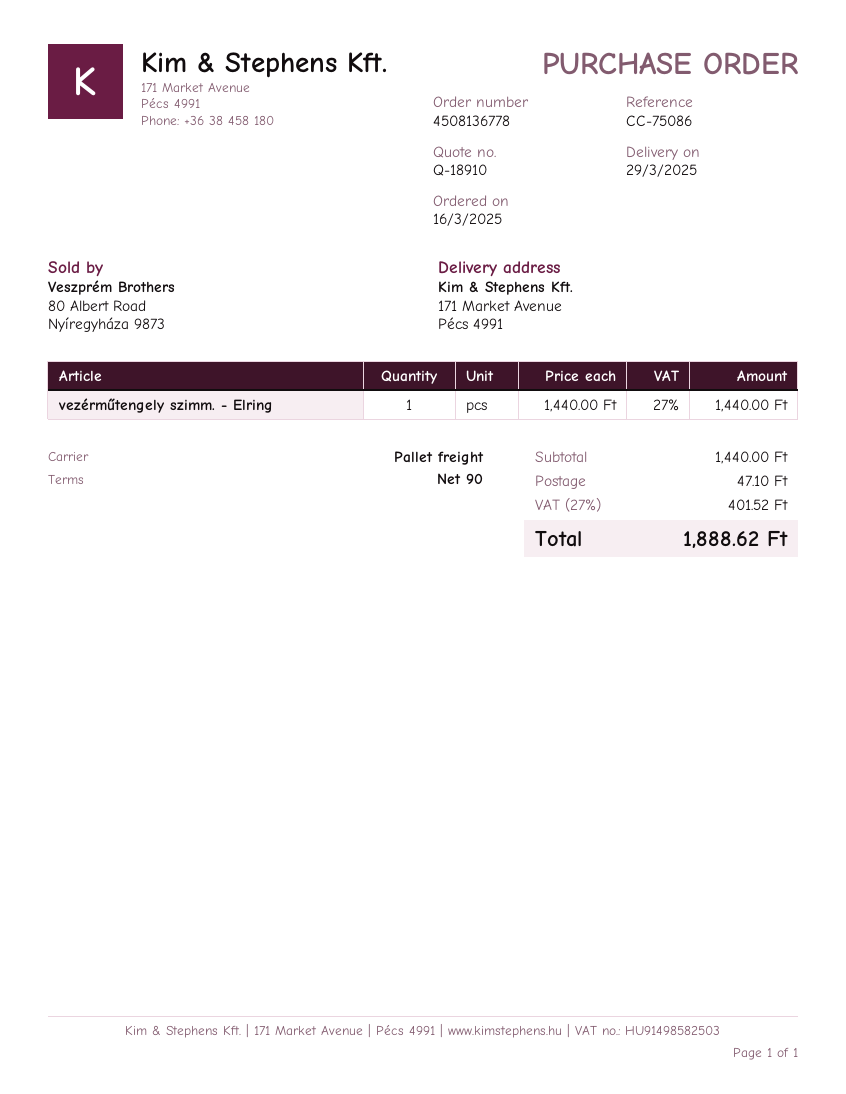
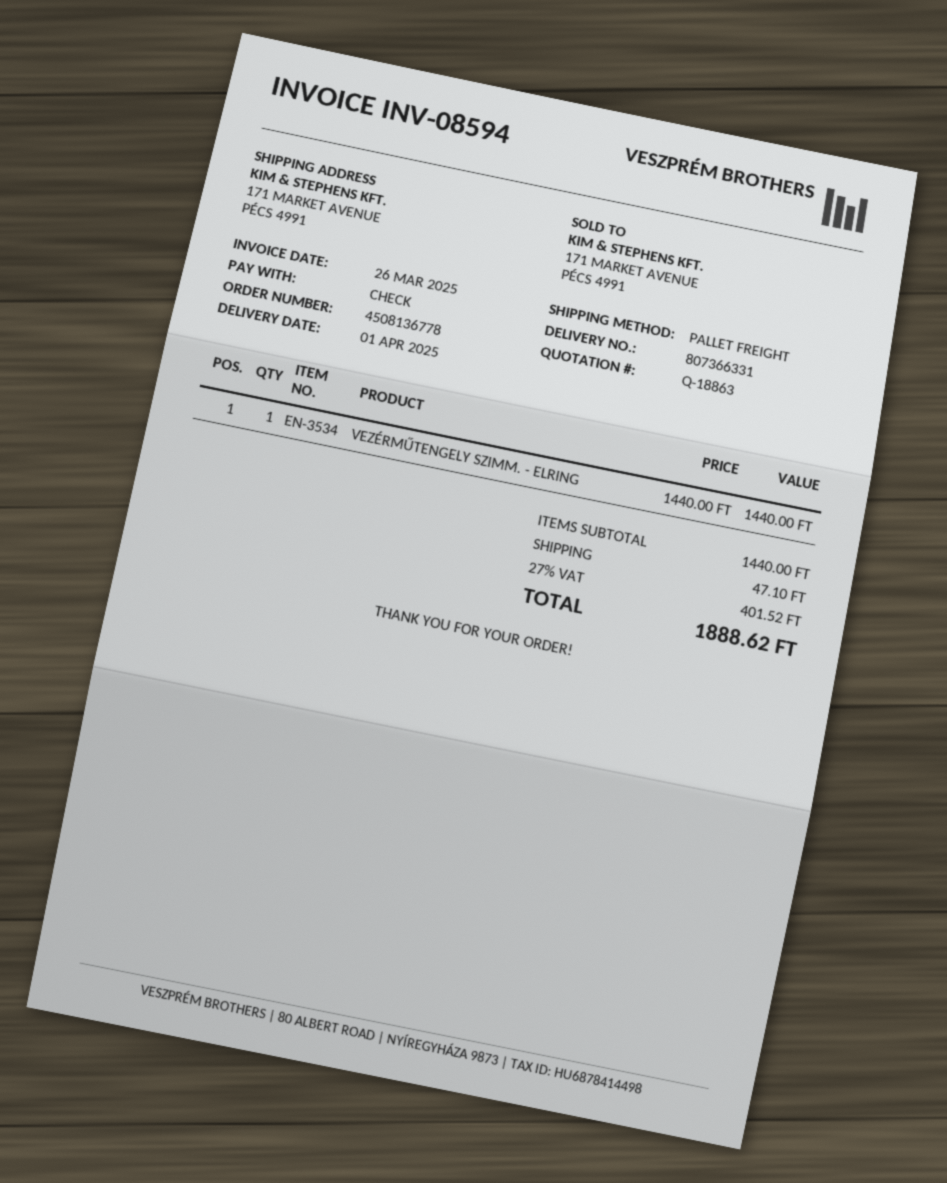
quote number: Q-18910 -> Q-18863
delivery date: 2025-03-29 -> 2025-04-01

